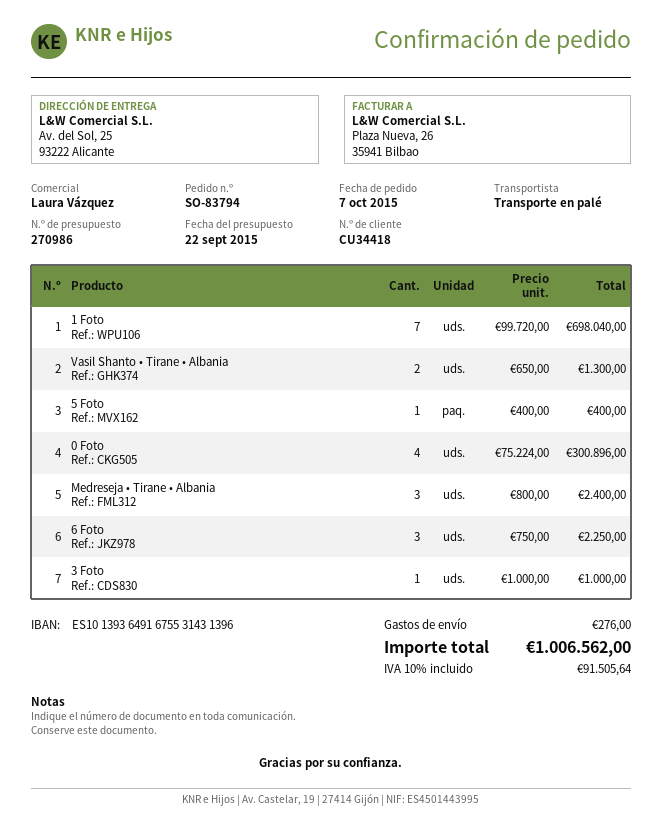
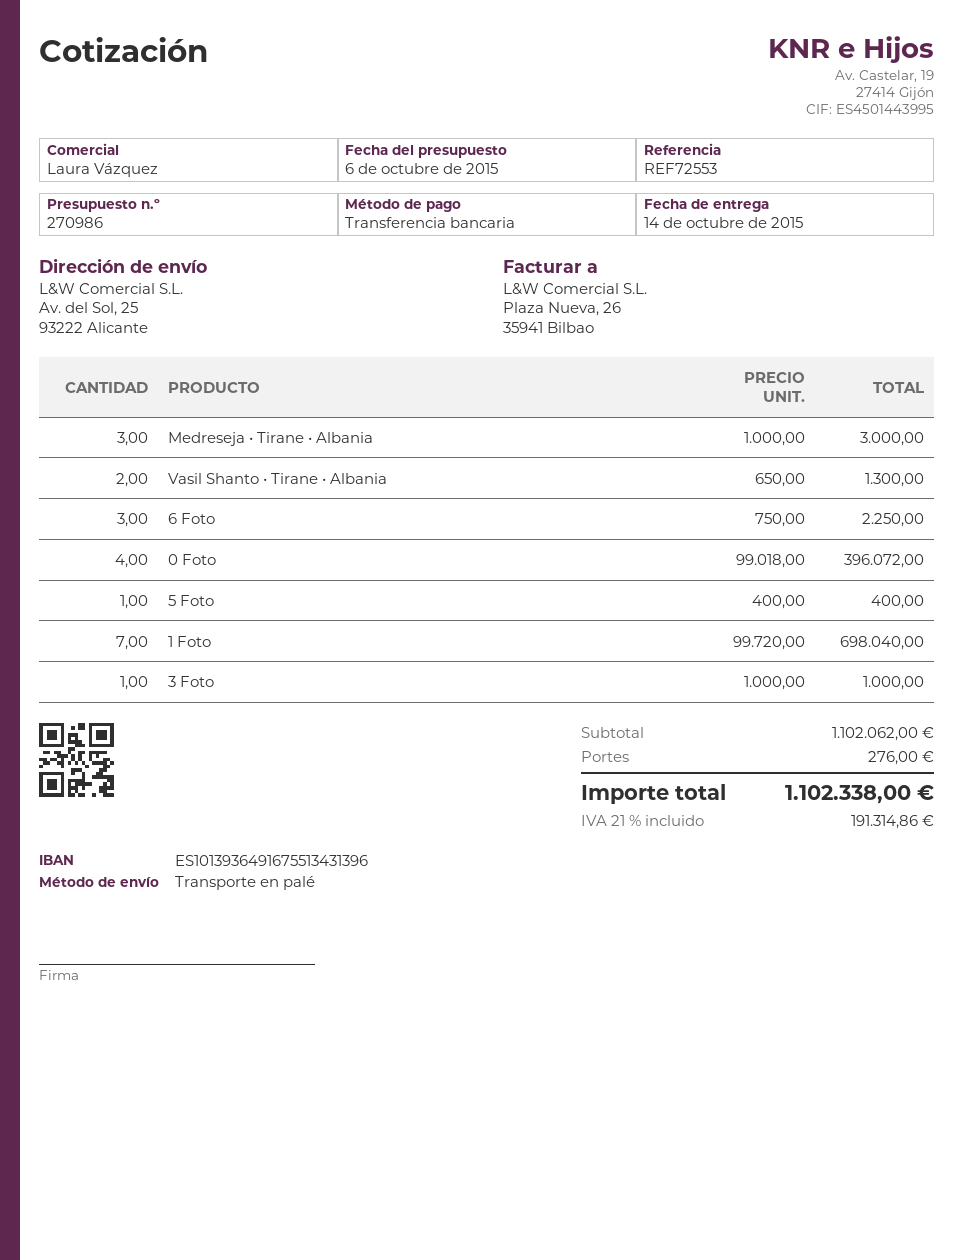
quote date: 2015-09-22 -> 2015-10-06
bank account: ES1013936491675531431396 -> ES1013936491675513431396
0 Foto: 4 x 75224.00 = 300896.00 -> 4 x 99018.00 = 396072.00
Medreseja • Tirane • Albania: 3 x 800.00 = 2400.00 -> 3 x 1000.00 = 3000.00
tax: 10% = 91505.64 -> 21% = 191314.86
total: 1006562.00 -> 1102338.00

